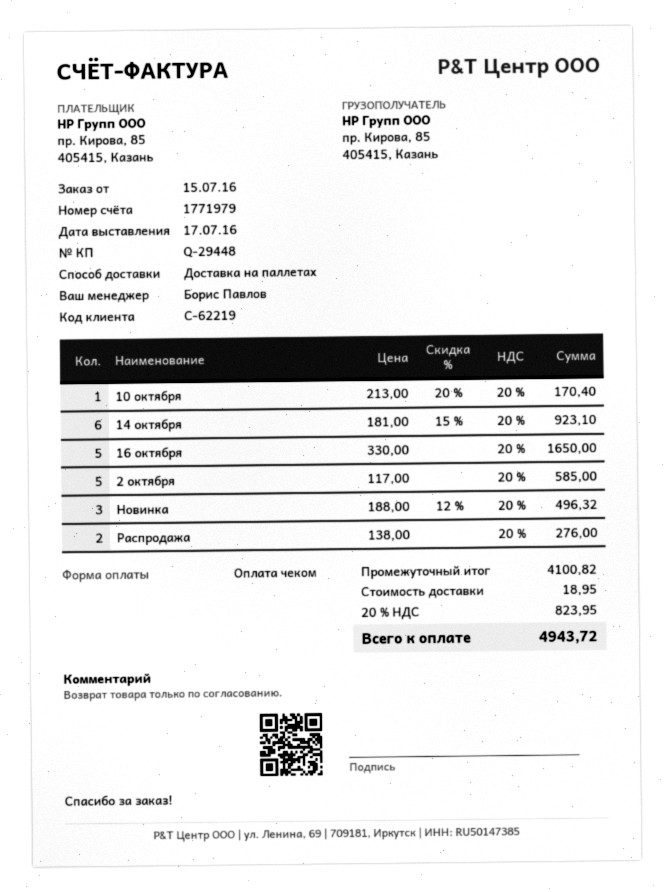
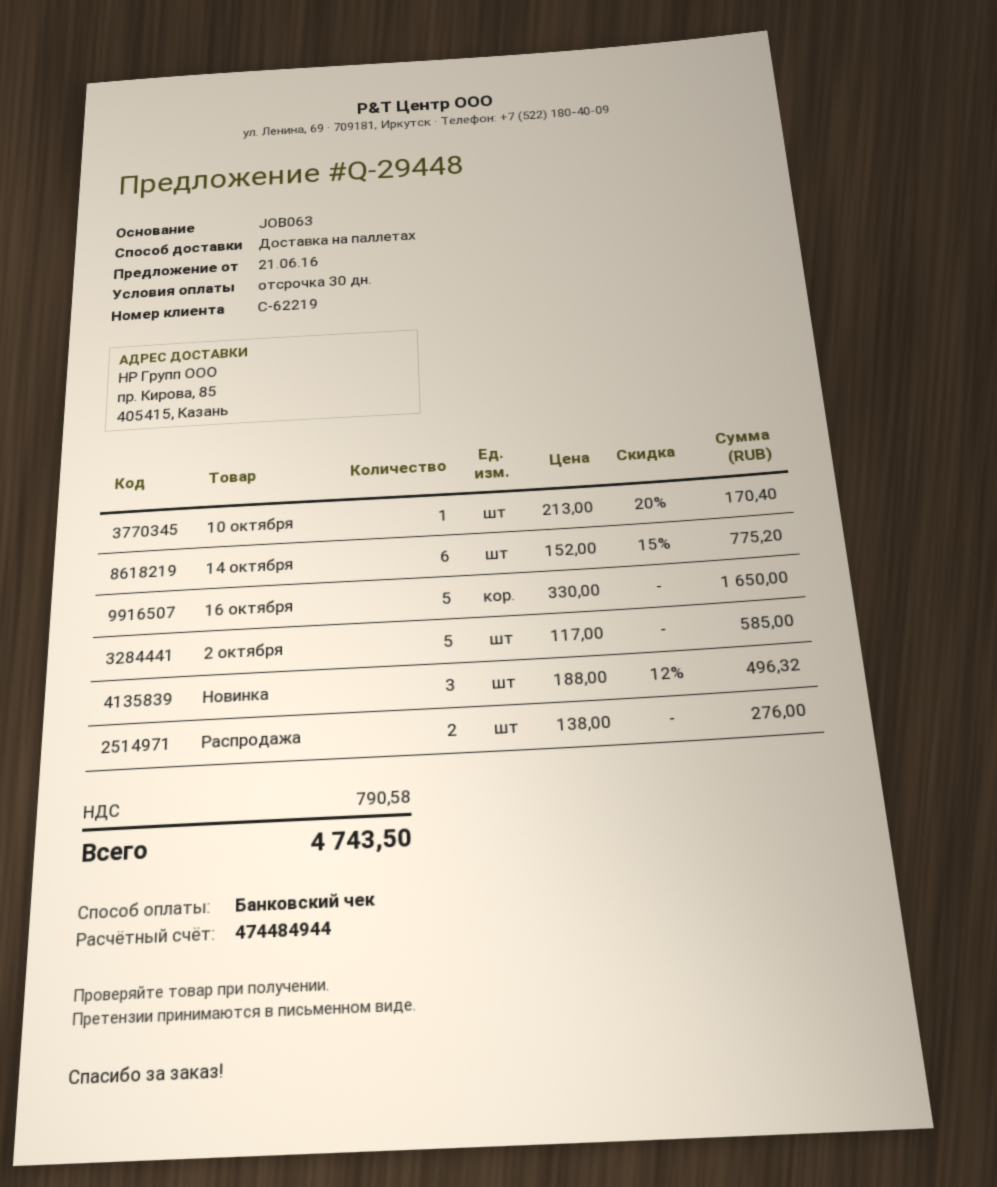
14 октября: 6 x 181.00 - 15% = 923.10 -> 6 x 152.00 - 15% = 775.20
shipping: 18.95 -> none
tax: 823.95 -> 790.58
total: 4943.72 -> 4743.50

